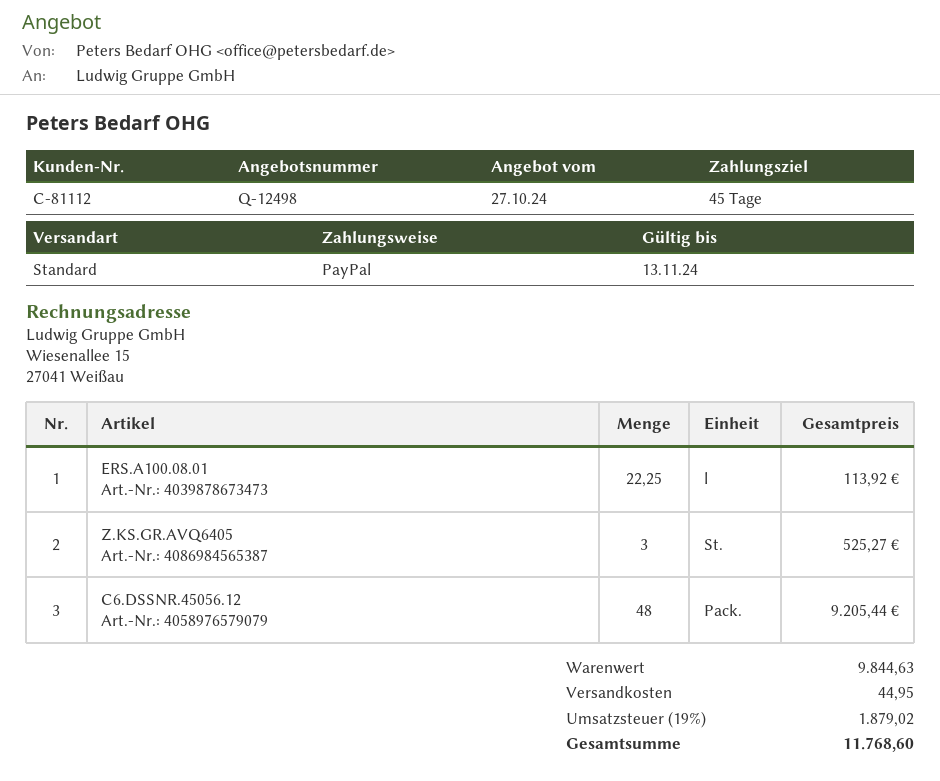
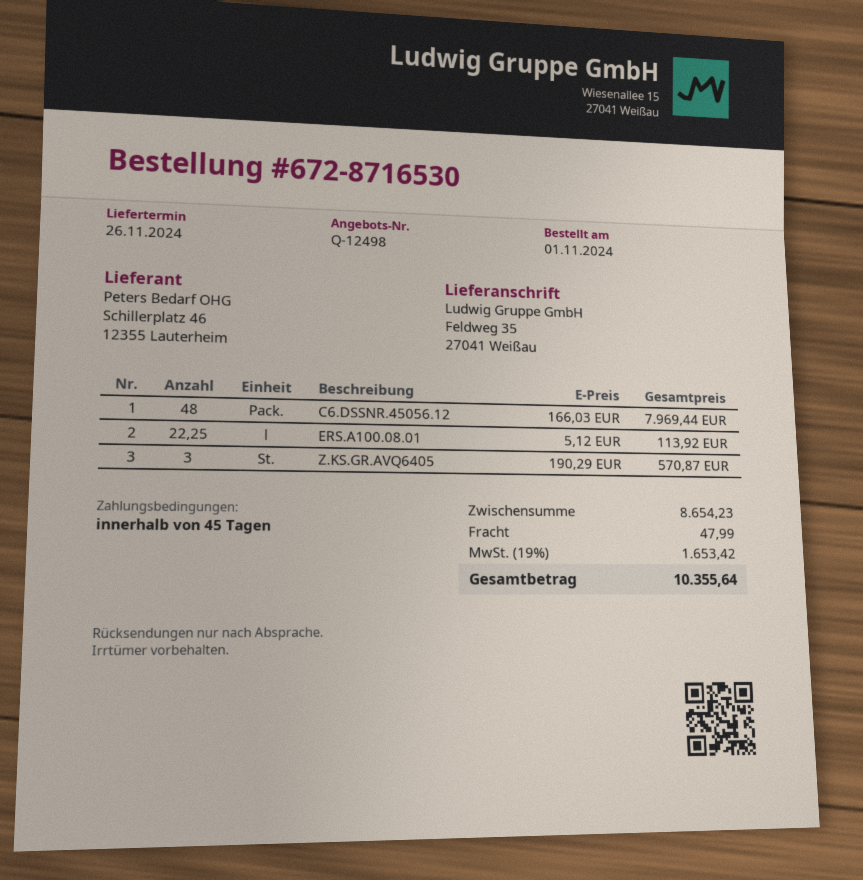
Z.KS.GR.AVQ6405: 3 for 525.27 -> 3 for 570.87
C6.DSSNR.45056.12: 48 for 9205.44 -> 48 for 7969.44
subtotal: 9844.63 -> 8654.23
shipping: 44.95 -> 47.99
tax: 19% = 1879.02 -> 19% = 1653.42
total: 11768.60 -> 10355.64

